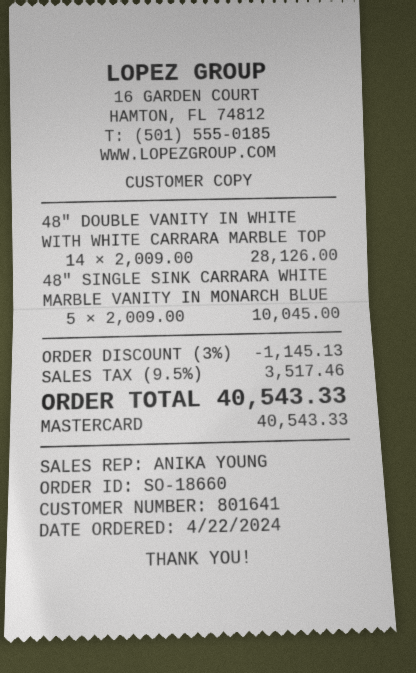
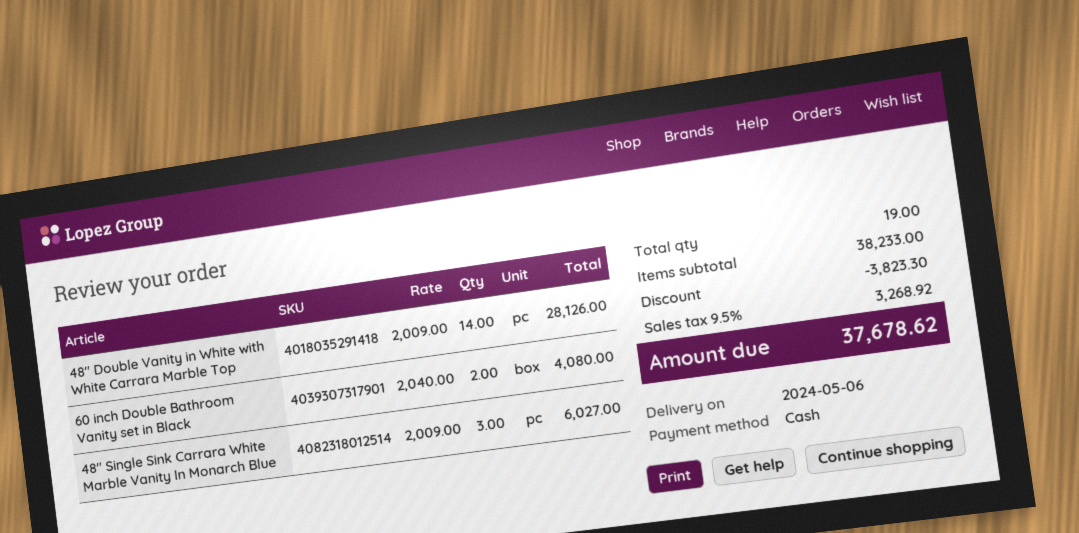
payment method: Mastercard -> cash
48" SINGLE SINK CARRARA WHITE MARBLE VANITY IN MONARCH BLUE: 5 x 2009.00 = 10045.00 -> 3 x 2009.00 = 6027.00
60 inch Double Bathroom Vanity set in Black: none -> 2 x 2040.00 = 4080.00
discount: 1145.13 -> 3823.30
tax: 9.5% = 3517.46 -> 9.5% = 3268.92
total: 40543.33 -> 37678.62

